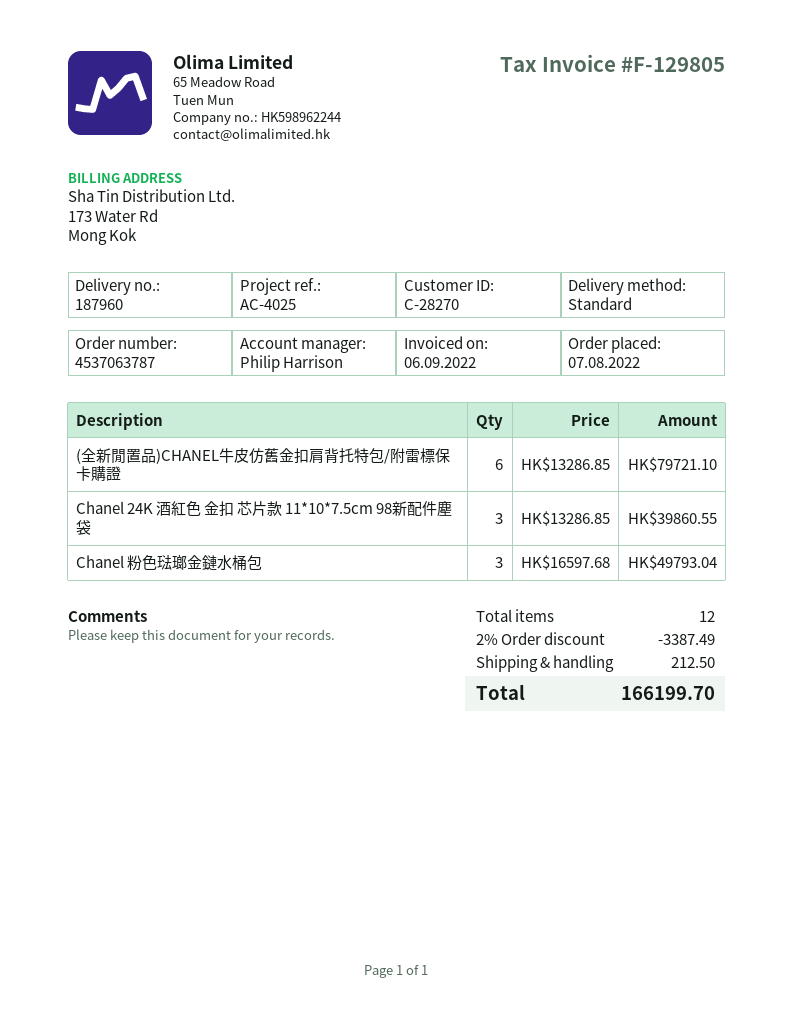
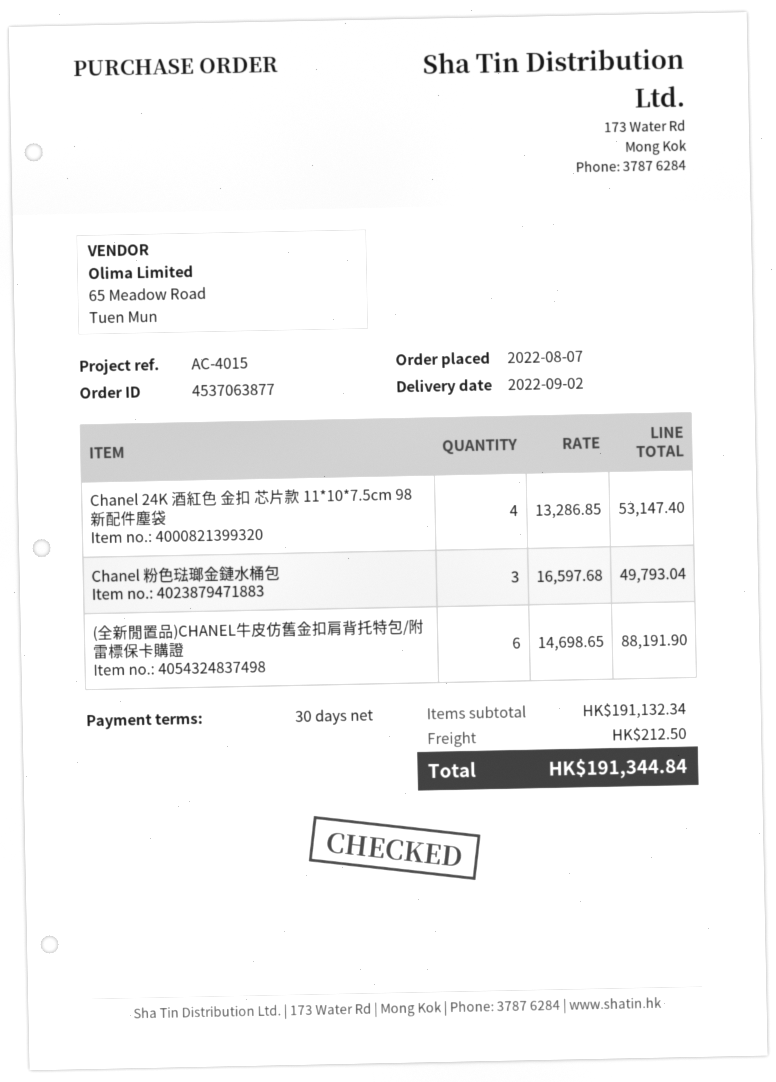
order number: 4537063787 -> 4537063877
reference: AC-4025 -> AC-4015
(全新閒置品)CHANEL牛皮仿舊金扣肩背托特包/附雷標保卡購證: 6 x 13286.85 = 79721.10 -> 6 x 14698.65 = 88191.90
Chanel 24K 酒紅色 金扣 芯片款 11*10*7.5cm 98新配件塵袋: 3 x 13286.85 = 39860.55 -> 4 x 13286.85 = 53147.40
discount: 2% = 3387.49 -> none
total: 166199.70 -> 191344.84

